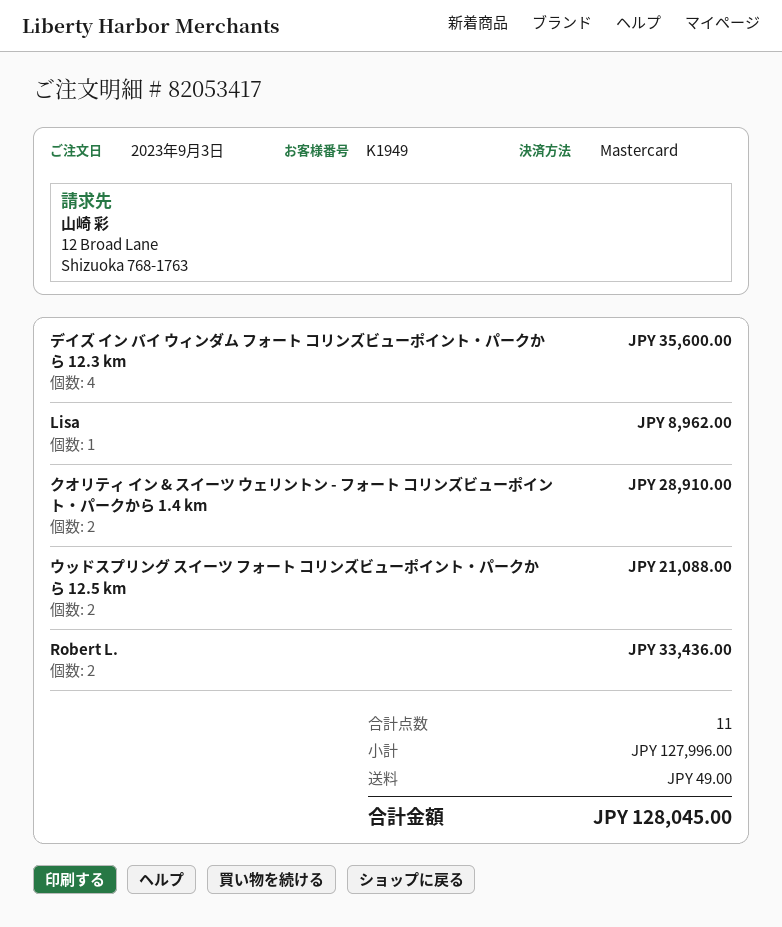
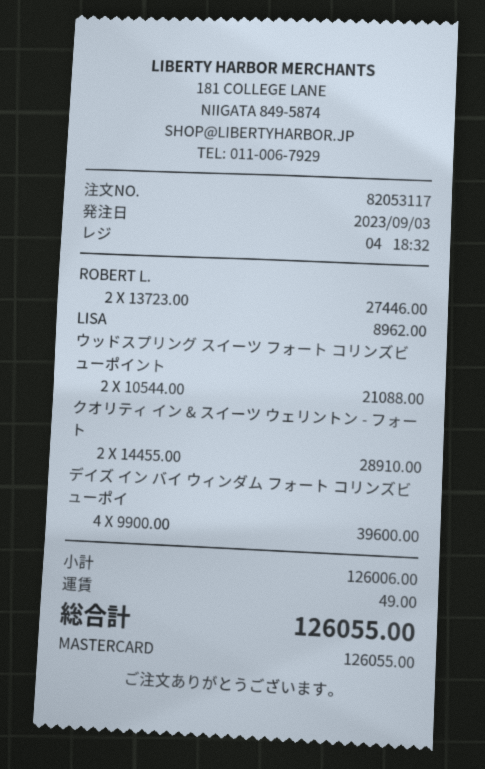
order number: 82053417 -> 82053117
デイズ イン バイ ウィンダム フォート コリンズビューポイント・パークから 12.3 km: 4 for 35600.00 -> 4 for 39600.00
Robert L.: 2 for 33436.00 -> 2 for 27446.00
subtotal: 127996.00 -> 126006.00
total: 128045.00 -> 126055.00

